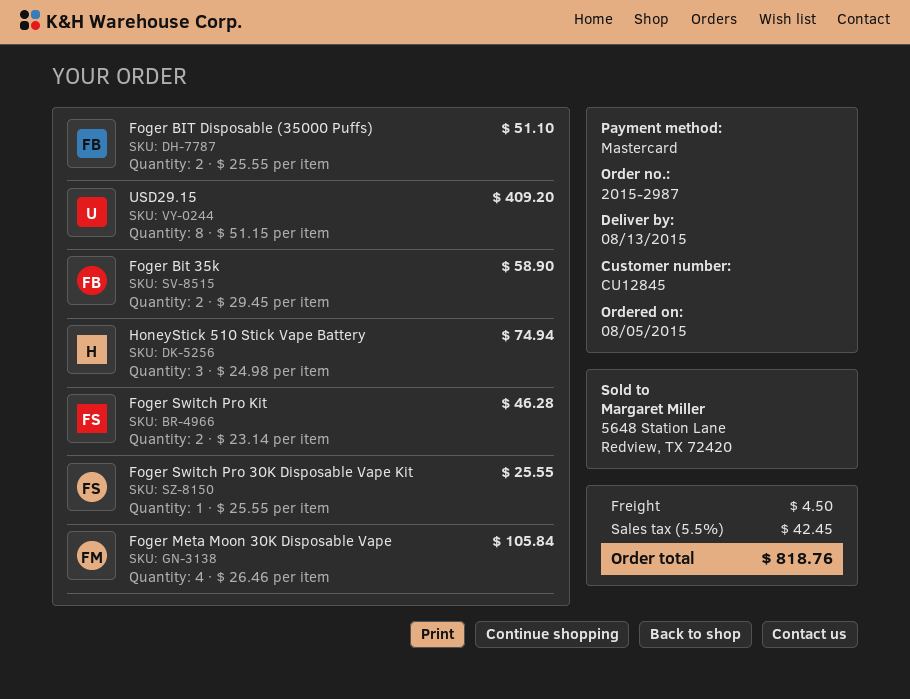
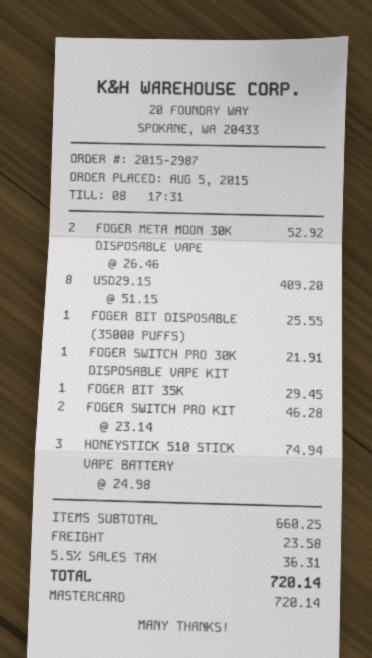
Foger BIT Disposable (35000 Puffs): 2 x 25.55 = 51.10 -> 1 x 25.55 = 25.55
Foger Bit 35k: 2 x 29.45 = 58.90 -> 1 x 29.45 = 29.45
Foger Switch Pro 30K Disposable Vape Kit: 1 x 25.55 = 25.55 -> 1 x 21.91 = 21.91
Foger Meta Moon 30K Disposable Vape: 4 x 26.46 = 105.84 -> 2 x 26.46 = 52.92
shipping: 4.50 -> 23.58
tax: 5.5% = 42.45 -> 5.5% = 36.31
total: 818.76 -> 720.14

